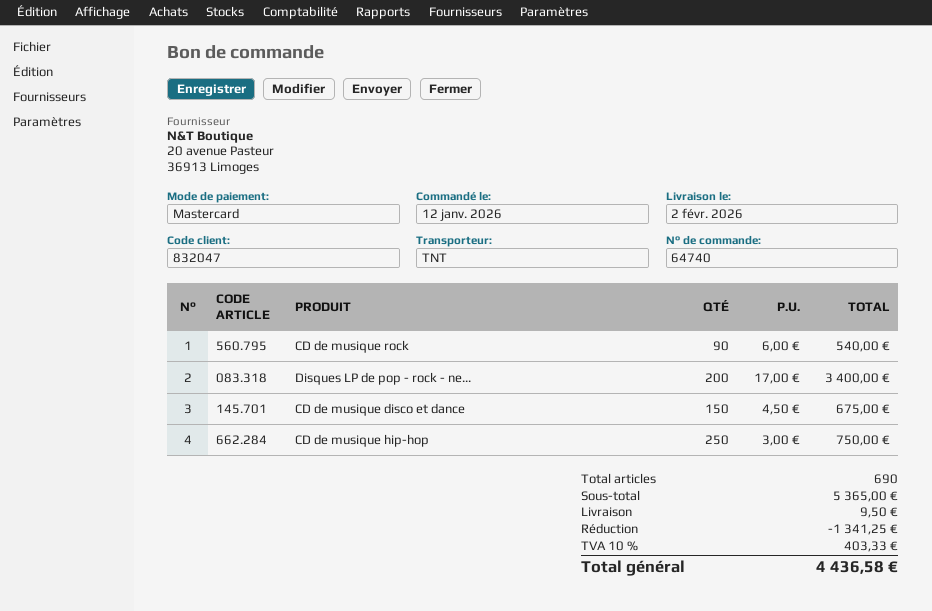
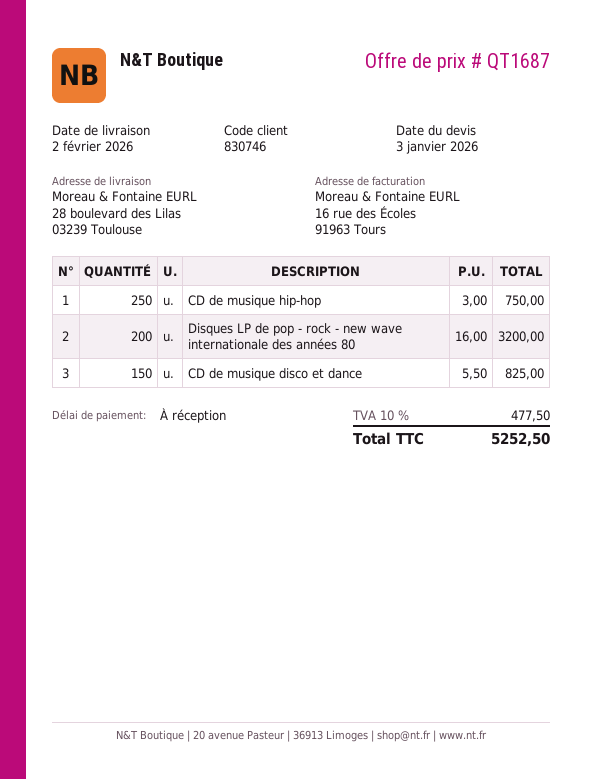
customer number: 832047 -> 830746
CD de musique rock: 90 x 6.00 = 540.00 -> none
Disques LP de pop - rock - ne...: 200 x 17.00 = 3400.00 -> 200 x 16.00 = 3200.00
CD de musique disco et dance: 150 x 4.50 = 675.00 -> 150 x 5.50 = 825.00
discount: 1341.25 -> none
shipping: 9.50 -> none
tax: 10% = 403.33 -> 10% = 477.50
total: 4436.58 -> 5252.50

